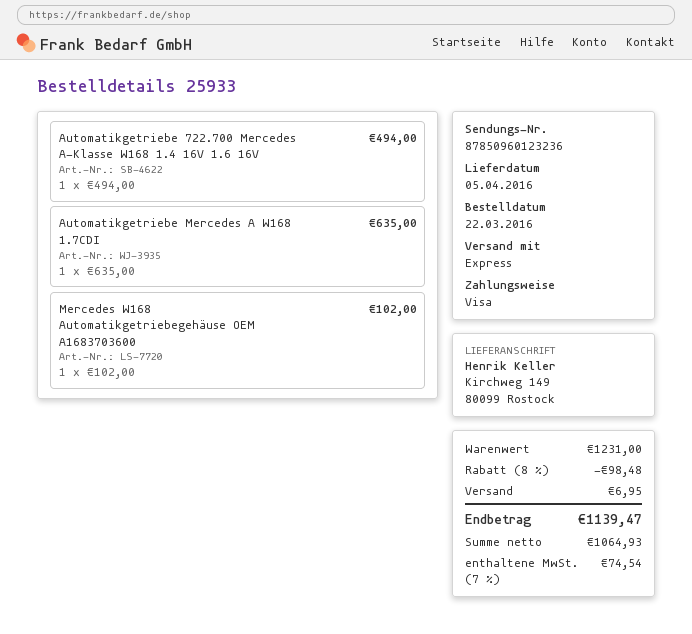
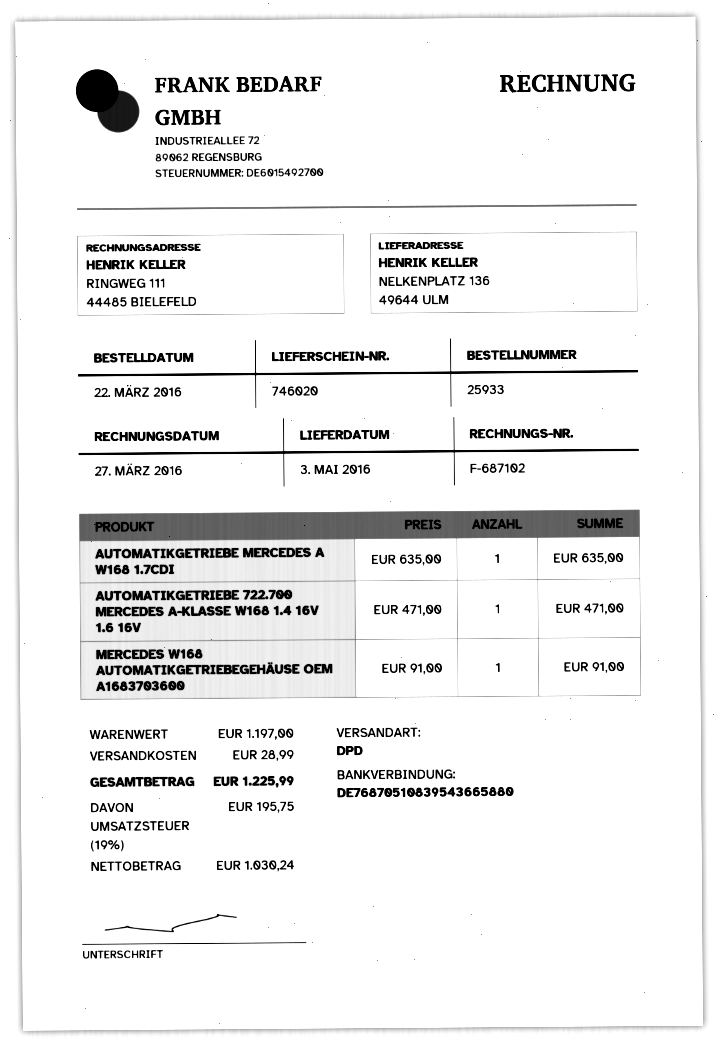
delivery date: 2016-04-05 -> 2016-05-03
shipping method: express -> DPD
ship to: Kirchweg 149, 80099 Rostock -> NELKENPLATZ 136, 49644 ULM
Automatikgetriebe 722.700 Mercedes A-Klasse W168 1.4 16V 1.6 16V: 1 x 494.00 = 494.00 -> 1 x 471.00 = 471.00
Mercedes W168 Automatikgetriebegehäuse OEM A1683703600: 1 x 102.00 = 102.00 -> 1 x 91.00 = 91.00
subtotal: 1231.00 -> 1197.00
discount: 8% = 98.48 -> none
shipping: 6.95 -> 28.99
net: 1064.93 -> 1030.24
tax: 7% = 74.54 -> 19% = 195.75
total: 1139.47 -> 1225.99

